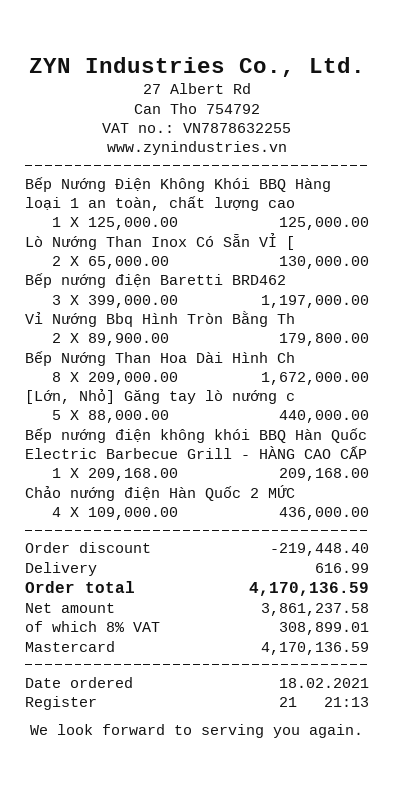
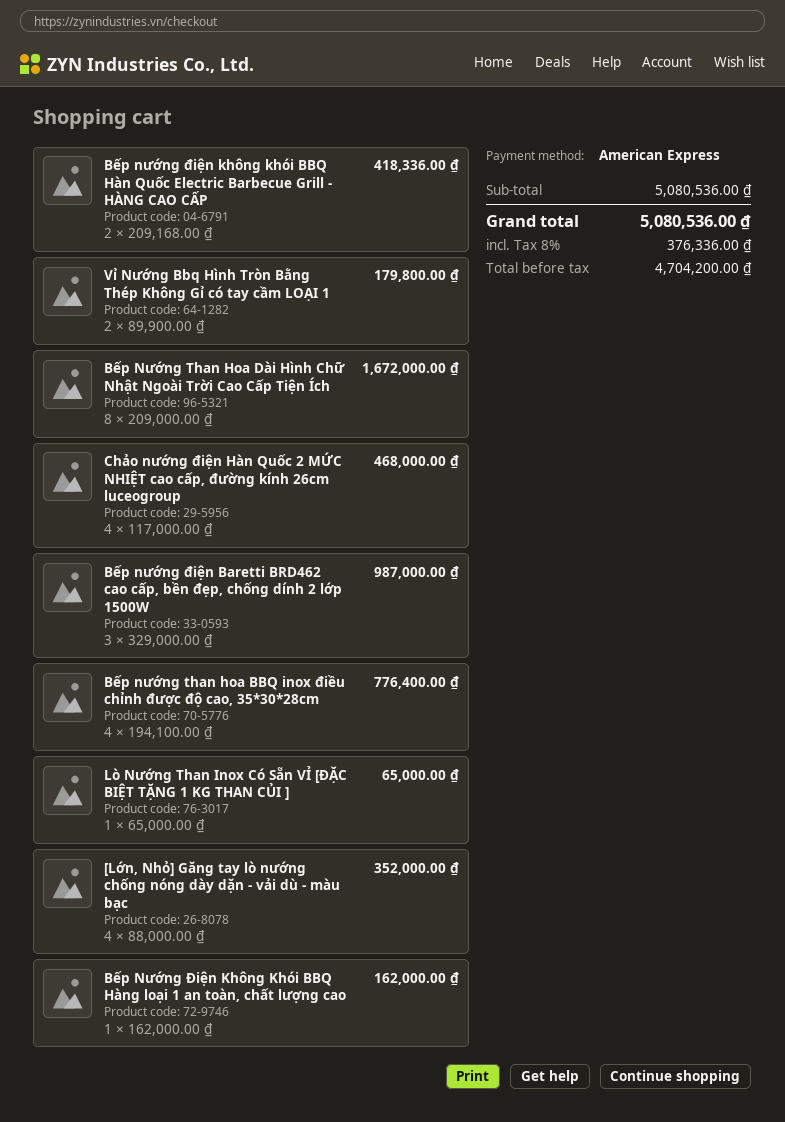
payment method: Mastercard -> American Express
Bếp Nướng Điện Không Khói BBQ Hàng loại 1 an toàn, chất lượng cao: 1 x 125000.00 = 125000.00 -> 1 x 162000.00 = 162000.00
Lò Nướng Than Inox Có Sẵn VỈ [: 2 x 65000.00 = 130000.00 -> 1 x 65000.00 = 65000.00
Bếp nướng điện Baretti BRD462: 3 x 399000.00 = 1197000.00 -> 3 x 329000.00 = 987000.00
[Lớn, Nhỏ] Găng tay lò nướng c: 5 x 88000.00 = 440000.00 -> 4 x 88000.00 = 352000.00
Bếp nướng điện không khói BBQ Hàn Quốc Electric Barbecue Grill - HÀNG CAO CẤP: 1 x 209168.00 = 209168.00 -> 2 x 209168.00 = 418336.00
Chảo nướng điện Hàn Quốc 2 MỨC: 4 x 109000.00 = 436000.00 -> 4 x 117000.00 = 468000.00
Bếp nướng than hoa BBQ inox điều chỉnh được độ cao, 35*30*28cm: none -> 4 x 194100.00 = 776400.00
discount: 219448.40 -> none
shipping: 616.99 -> none
net: 3861237.58 -> 4704200.00
tax: 8% = 308899.01 -> 8% = 376336.00
total: 4170136.59 -> 5080536.00

